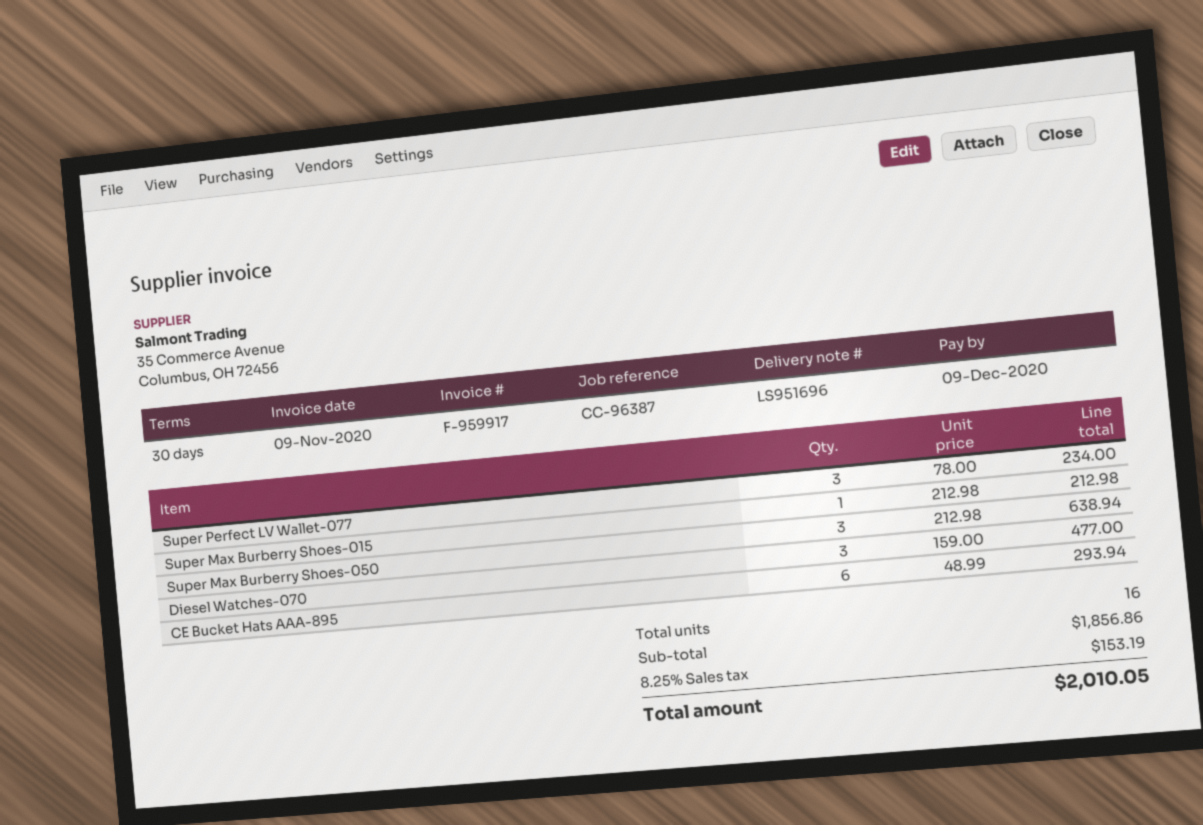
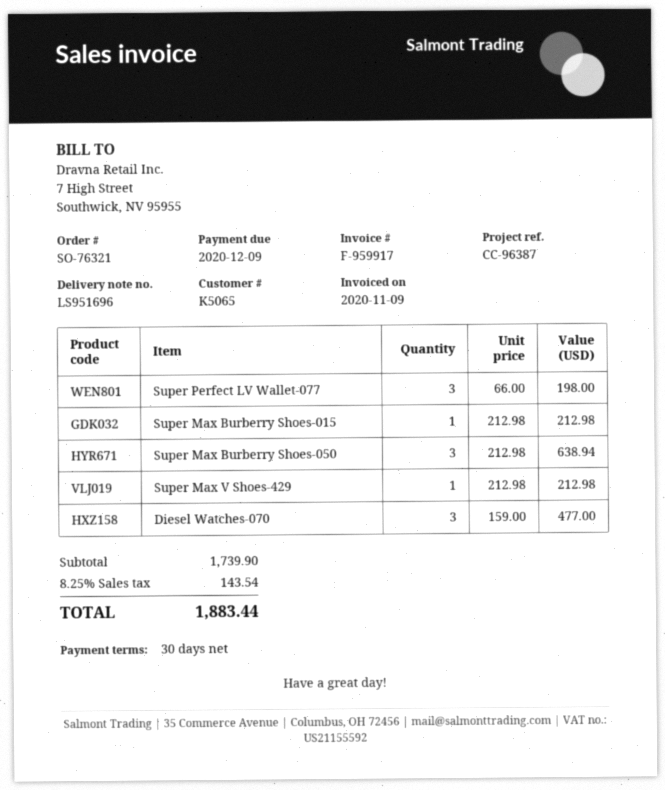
Super Perfect LV Wallet-077: 3 x 78.00 = 234.00 -> 3 x 66.00 = 198.00
CE Bucket Hats AAA-895: 6 x 48.99 = 293.94 -> none
Super Max V Shoes-429: none -> 1 x 212.98 = 212.98
subtotal: 1856.86 -> 1739.90
tax: 8.25% = 153.19 -> 8.25% = 143.54
total: 2010.05 -> 1883.44

